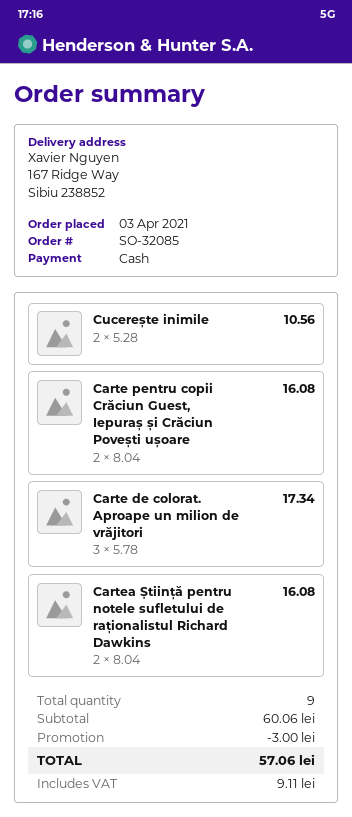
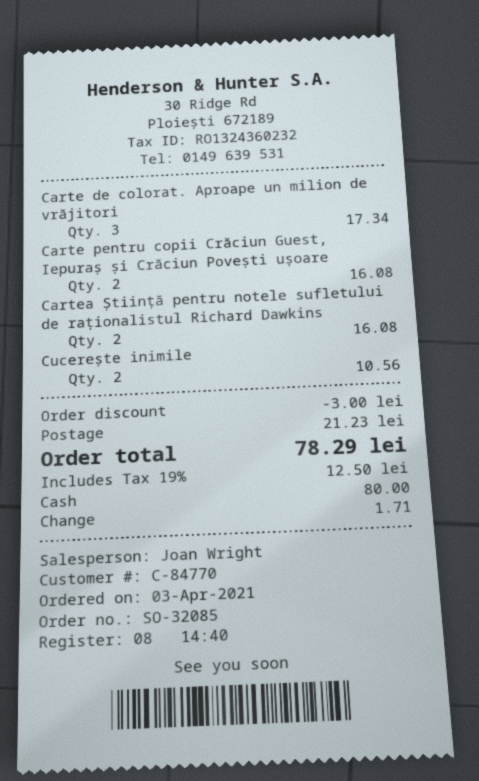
shipping: none -> 21.23
tax: 9.11 -> 12.50
total: 57.06 -> 78.29

